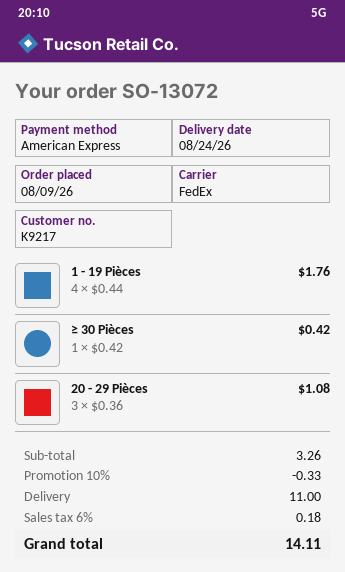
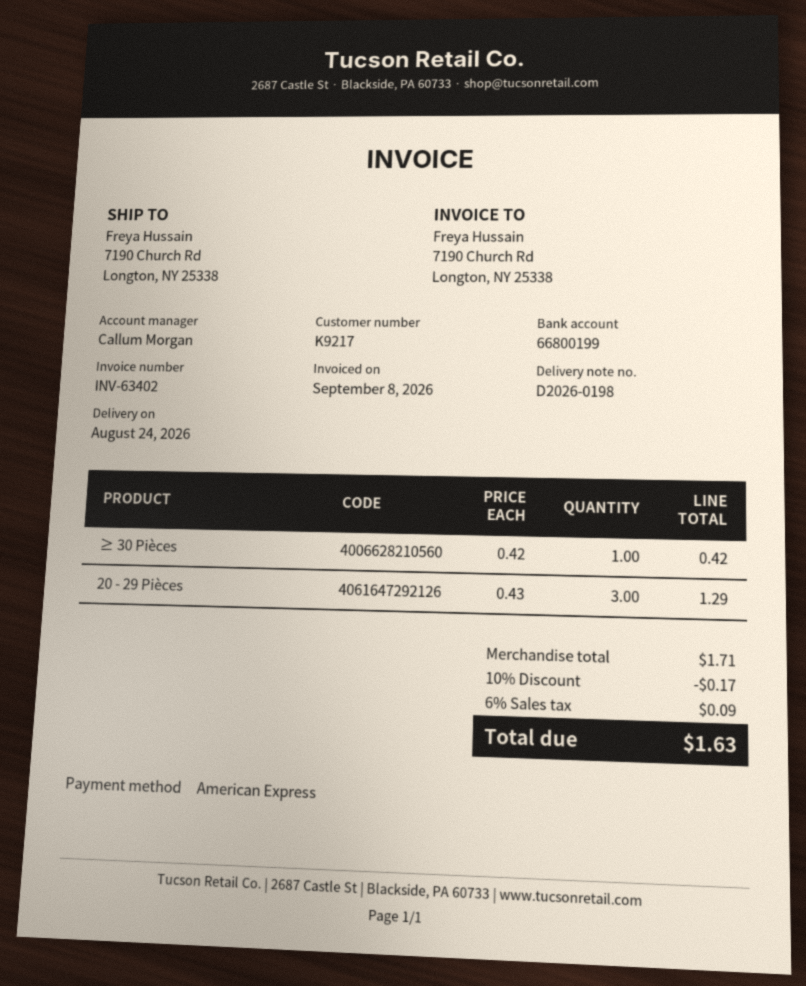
1 - 19 Pièces: 4 x 0.44 = 1.76 -> none
20 - 29 Pièces: 3 x 0.36 = 1.08 -> 3 x 0.43 = 1.29
subtotal: 3.26 -> 1.71
discount: 10% = 0.33 -> 10% = 0.17
shipping: 11.00 -> none
tax: 6% = 0.18 -> 6% = 0.09
total: 14.11 -> 1.63

